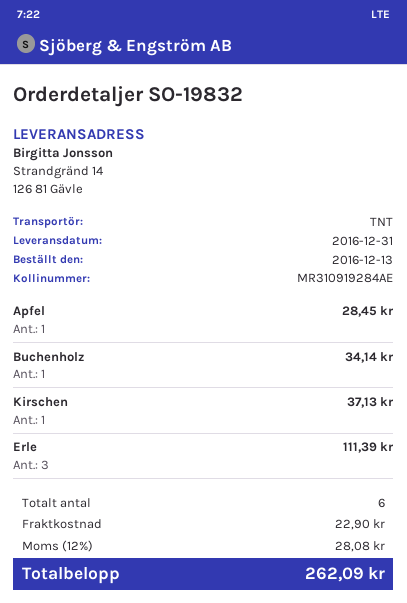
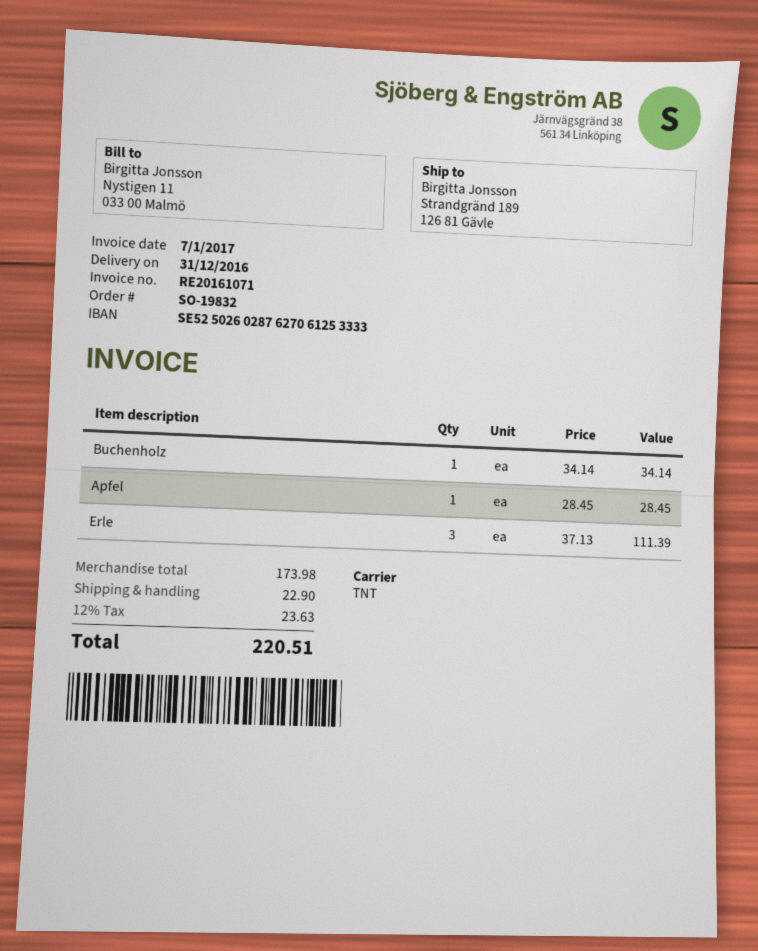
ship to: Strandgränd 14, 126 81 Gävle -> Strandgränd 189, 126 81 Gävle
Kirschen: 1 for 37.13 -> none
tax: 12% = 28.08 -> 12% = 23.63
total: 262.09 -> 220.51

